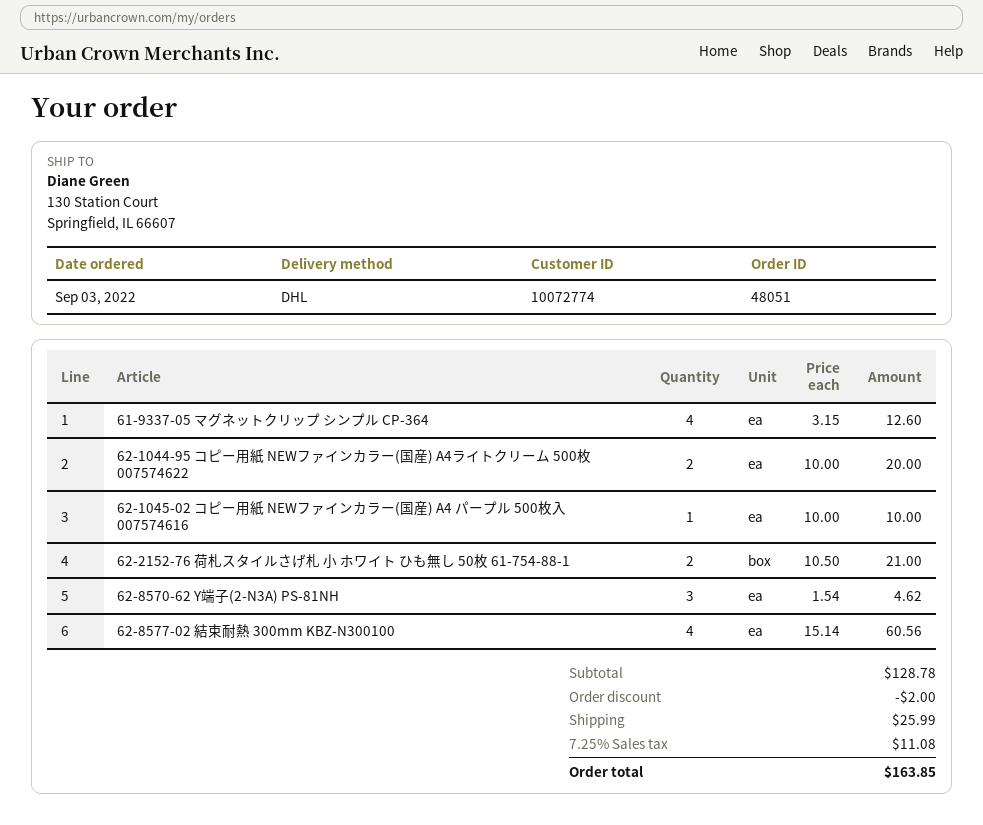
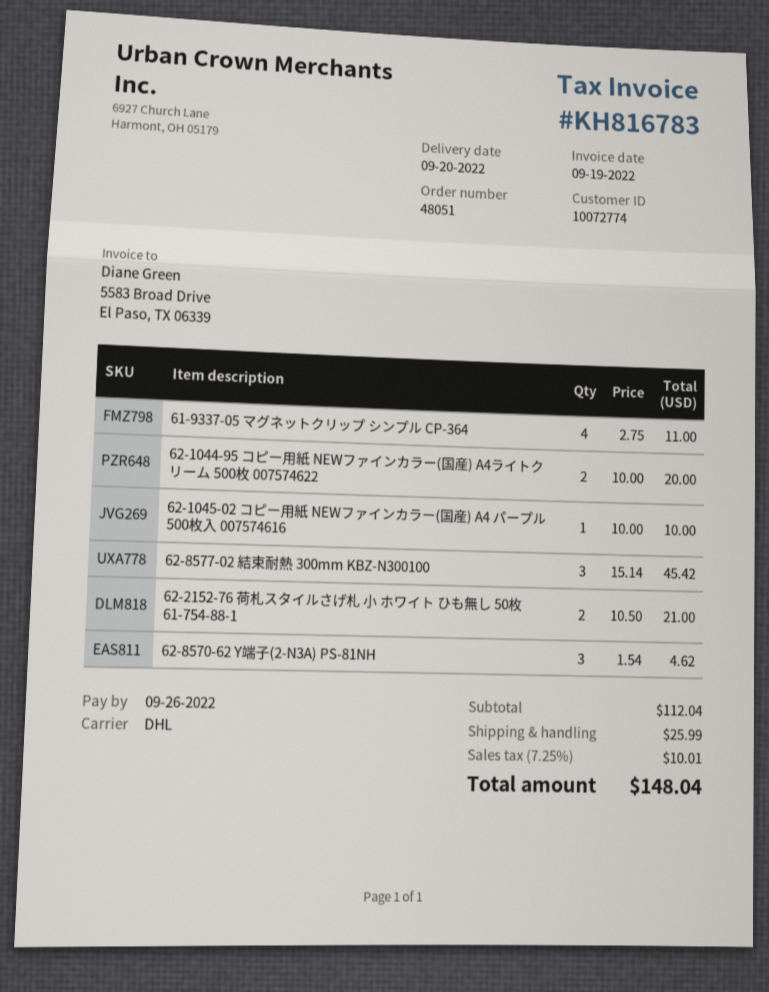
61-9337-05 マグネットクリップ シンプル CP-364: 4 x 3.15 = 12.60 -> 4 x 2.75 = 11.00
62-8577-02 結束耐熱 300mm KBZ-N300100: 4 x 15.14 = 60.56 -> 3 x 15.14 = 45.42
subtotal: 128.78 -> 112.04
discount: 2.00 -> none
tax: 7.25% = 11.08 -> 7.25% = 10.01
total: 163.85 -> 148.04

